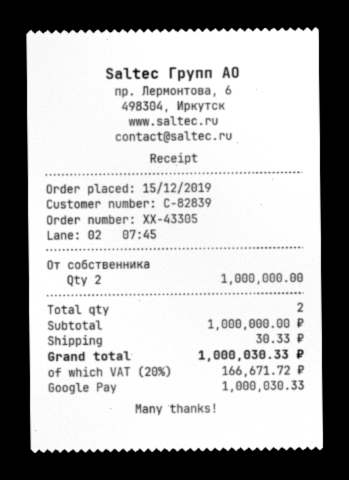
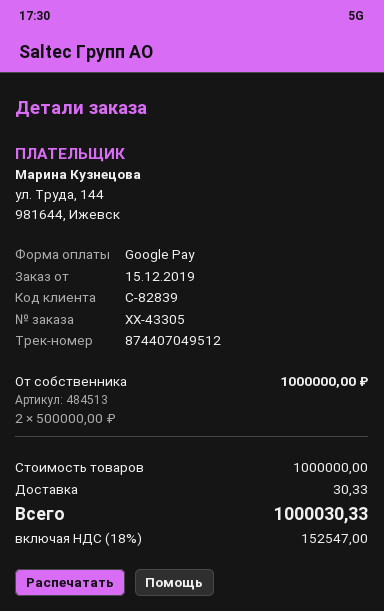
tax: 20% = 166671.72 -> 18% = 152547.00

